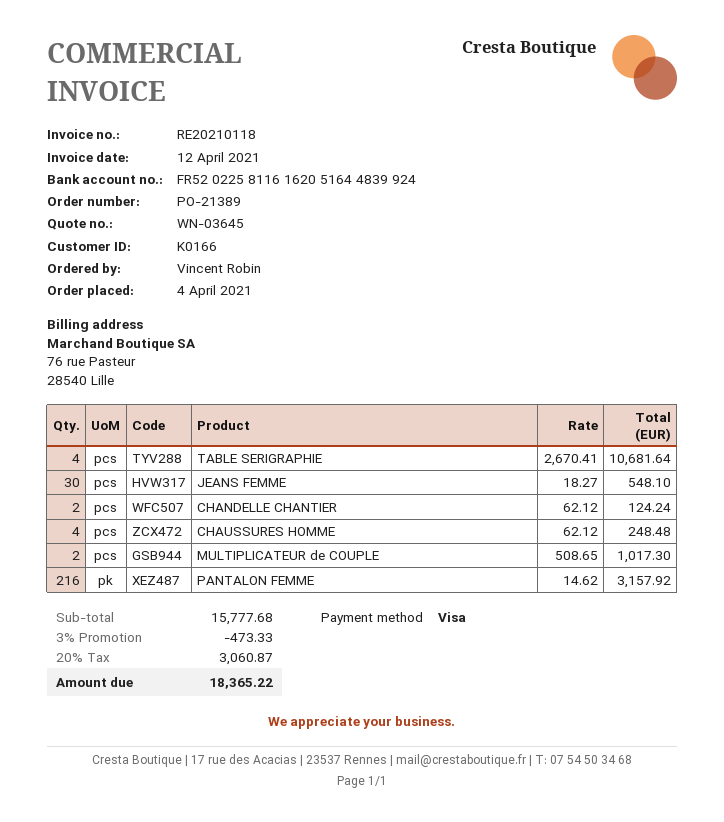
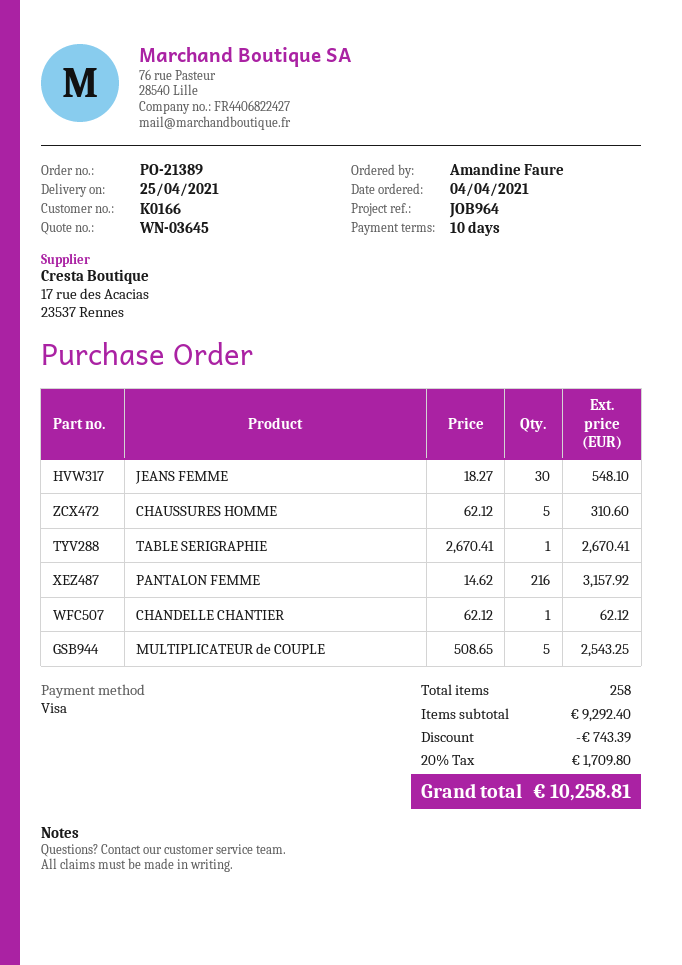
ordered by: Vincent Robin -> Amandine Faure
TABLE SERIGRAPHIE: 4 x 2670.41 = 10681.64 -> 1 x 2670.41 = 2670.41
CHANDELLE CHANTIER: 2 x 62.12 = 124.24 -> 1 x 62.12 = 62.12
CHAUSSURES HOMME: 4 x 62.12 = 248.48 -> 5 x 62.12 = 310.60
MULTIPLICATEUR de COUPLE: 2 x 508.65 = 1017.30 -> 5 x 508.65 = 2543.25
subtotal: 15777.68 -> 9292.40
discount: 473.33 -> 743.39
tax: 20% = 3060.87 -> 20% = 1709.80
total: 18365.22 -> 10258.81

